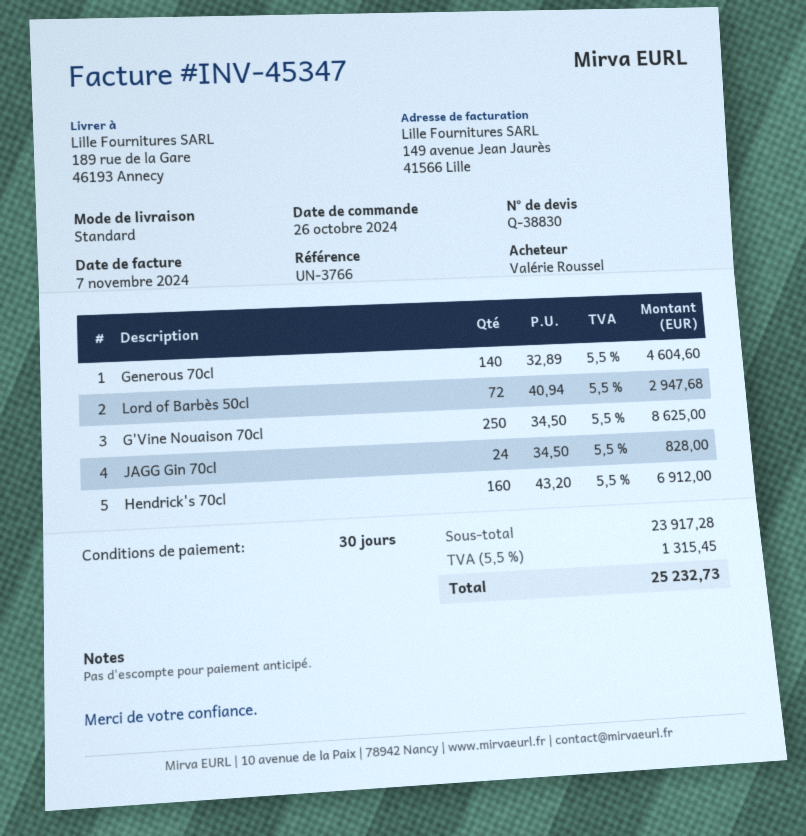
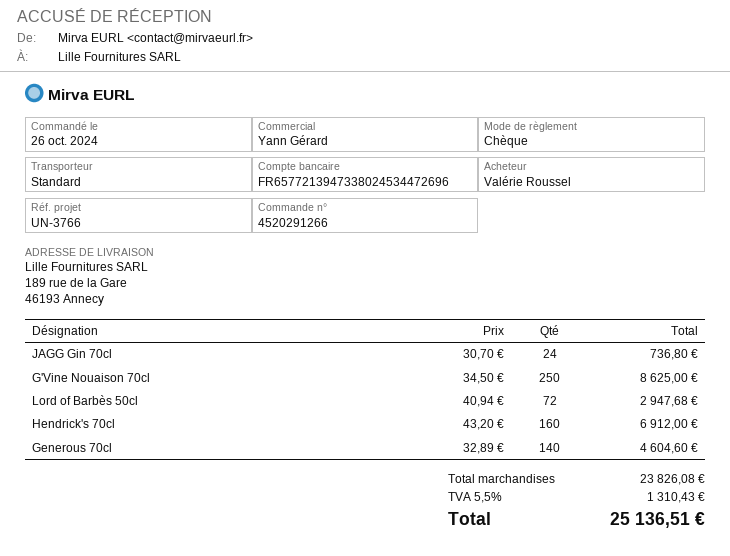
JAGG Gin 70cl: 24 x 34.50 = 828.00 -> 24 x 30.70 = 736.80
subtotal: 23917.28 -> 23826.08
tax: 5.5% = 1315.45 -> 5.5% = 1310.43
total: 25232.73 -> 25136.51

